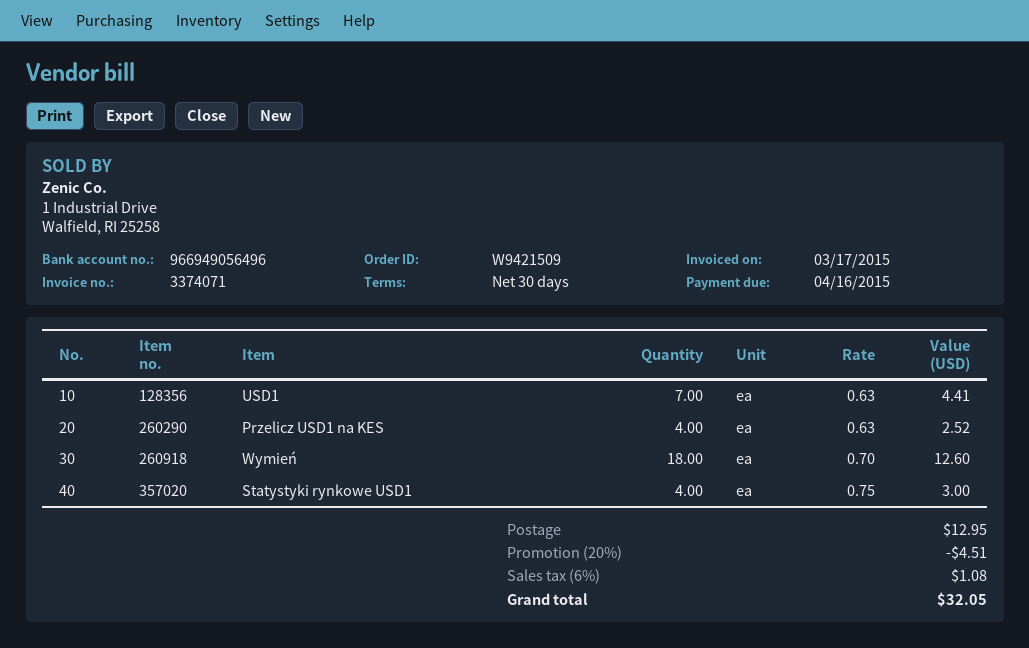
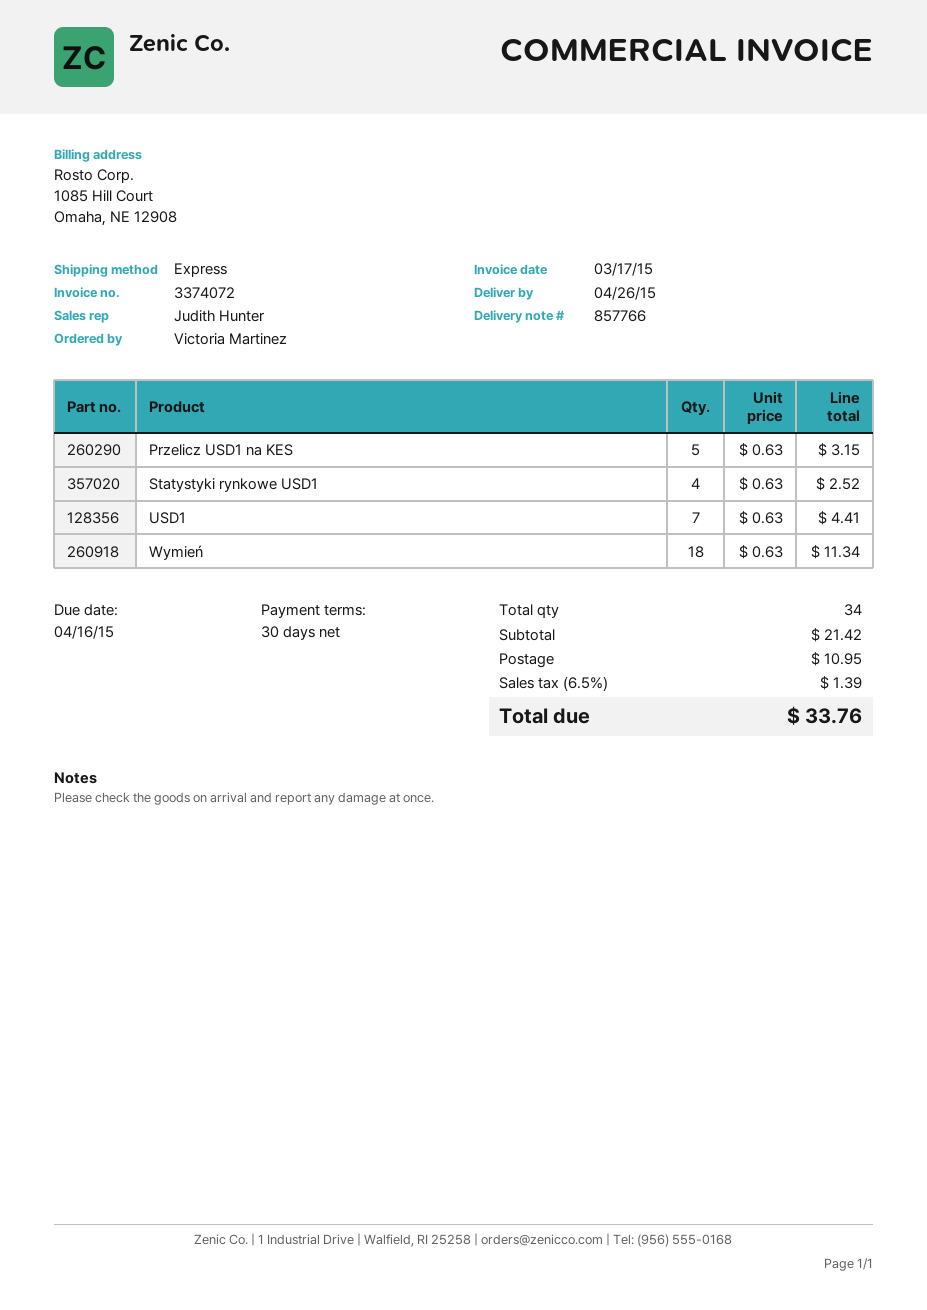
invoice number: 3374071 -> 3374072
Przelicz USD1 na KES: 4 x 0.63 = 2.52 -> 5 x 0.63 = 3.15
Wymień: 18 x 0.70 = 12.60 -> 18 x 0.63 = 11.34
Statystyki rynkowe USD1: 4 x 0.75 = 3.00 -> 4 x 0.63 = 2.52
discount: 20% = 4.51 -> none
shipping: 12.95 -> 10.95
tax: 6% = 1.08 -> 6.5% = 1.39
total: 32.05 -> 33.76

